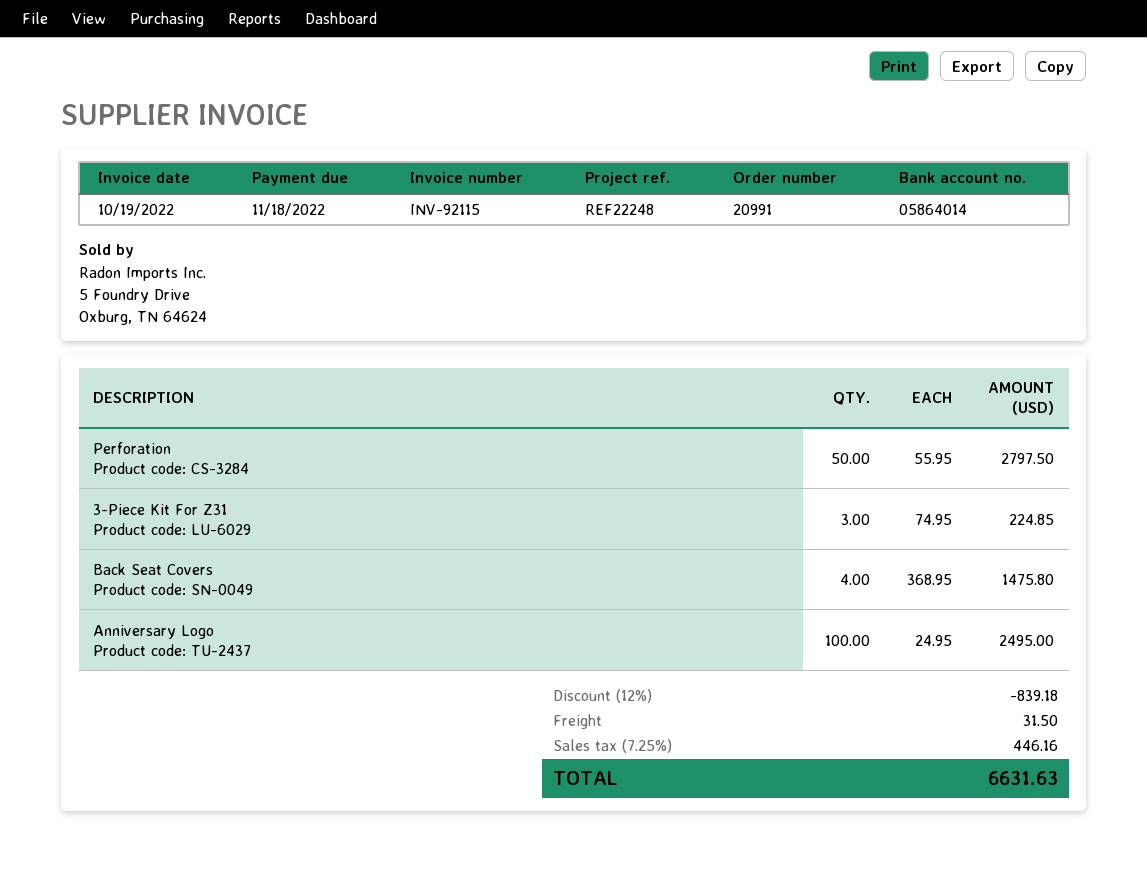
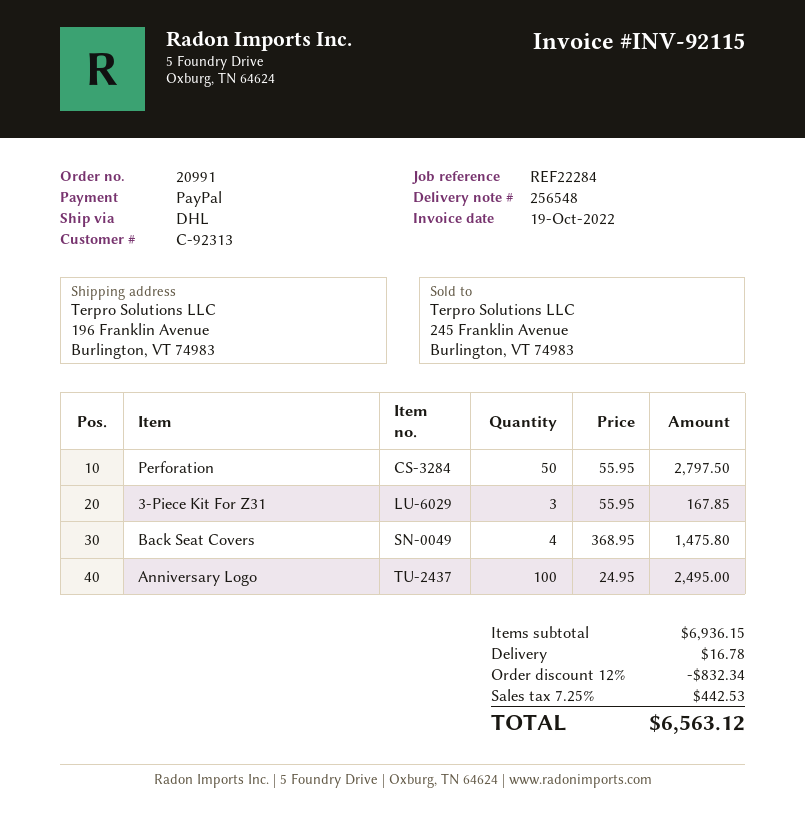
reference: REF22248 -> REF22284
3-Piece Kit For Z31: 3 x 74.95 = 224.85 -> 3 x 55.95 = 167.85
discount: 12% = 839.18 -> 12% = 832.34
shipping: 31.50 -> 16.78
tax: 7.25% = 446.16 -> 7.25% = 442.53
total: 6631.63 -> 6563.12

